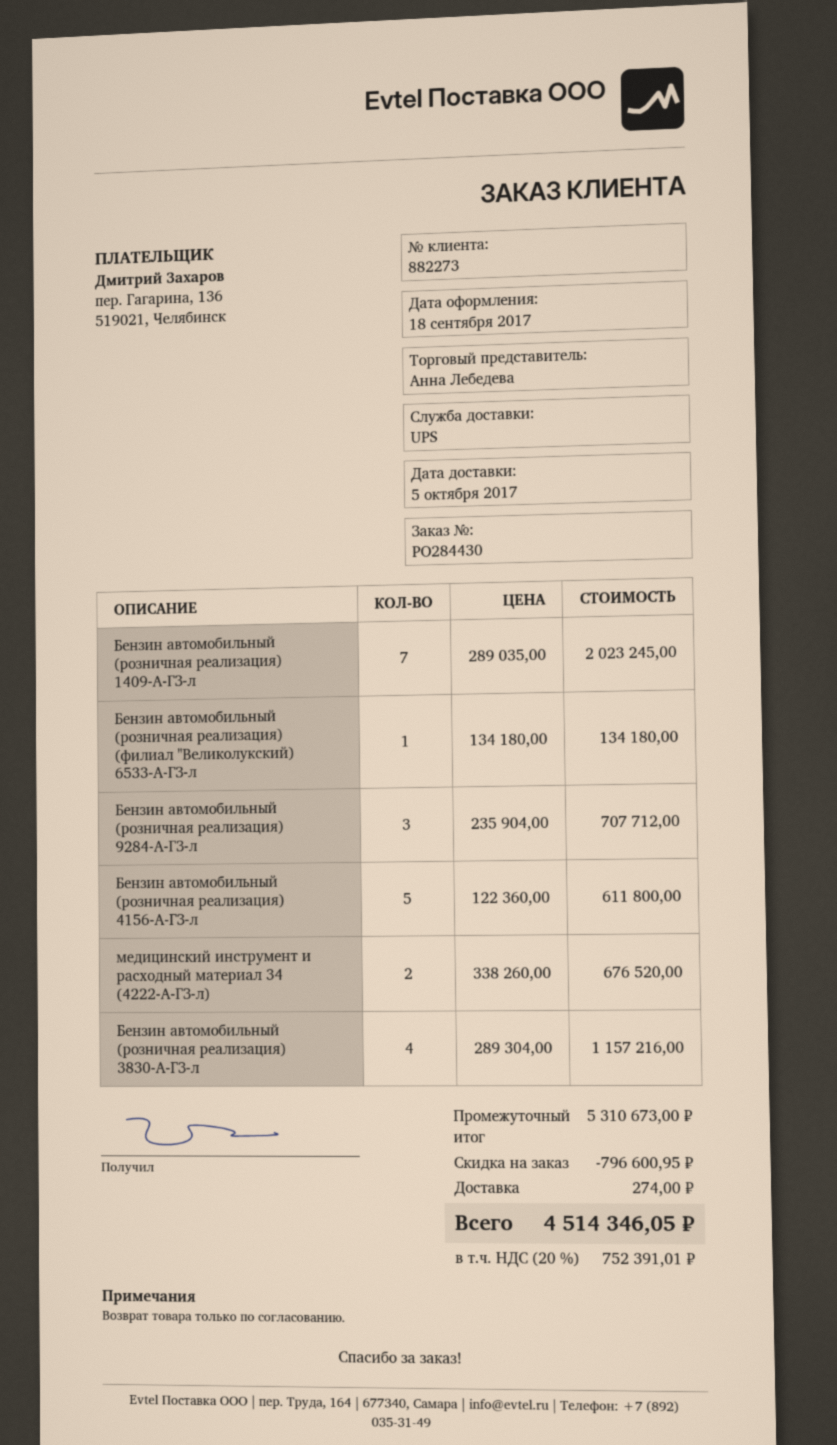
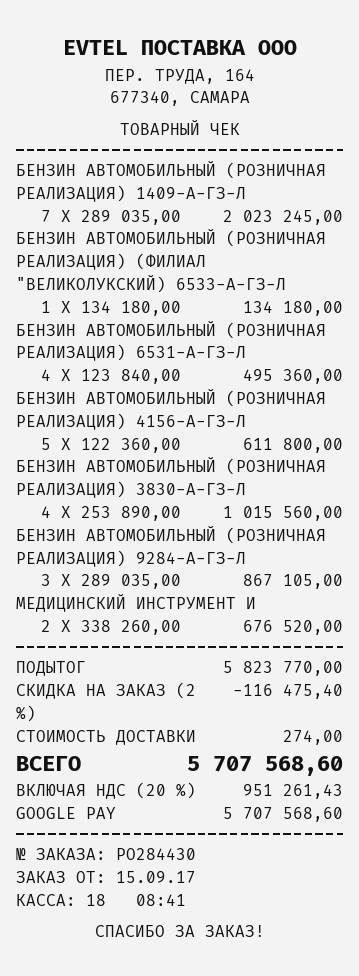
order date: 2017-09-18 -> 2017-09-15
Бензин автомобильный (розничная реализация) 9284-А-ГЗ-л: 3 x 235904.00 = 707712.00 -> 3 x 289035.00 = 867105.00
Бензин автомобильный (розничная реализация) 3830-А-ГЗ-л: 4 x 289304.00 = 1157216.00 -> 4 x 253890.00 = 1015560.00
БЕНЗИН АВТОМОБИЛЬНЫЙ (РОЗНИЧНАЯ РЕАЛИЗАЦИЯ) 6531-А-ГЗ-Л: none -> 4 x 123840.00 = 495360.00
subtotal: 5310673.00 -> 5823770.00
discount: 796600.95 -> 116475.40
tax: 20% = 752391.01 -> 20% = 951261.43
total: 4514346.05 -> 5707568.60

